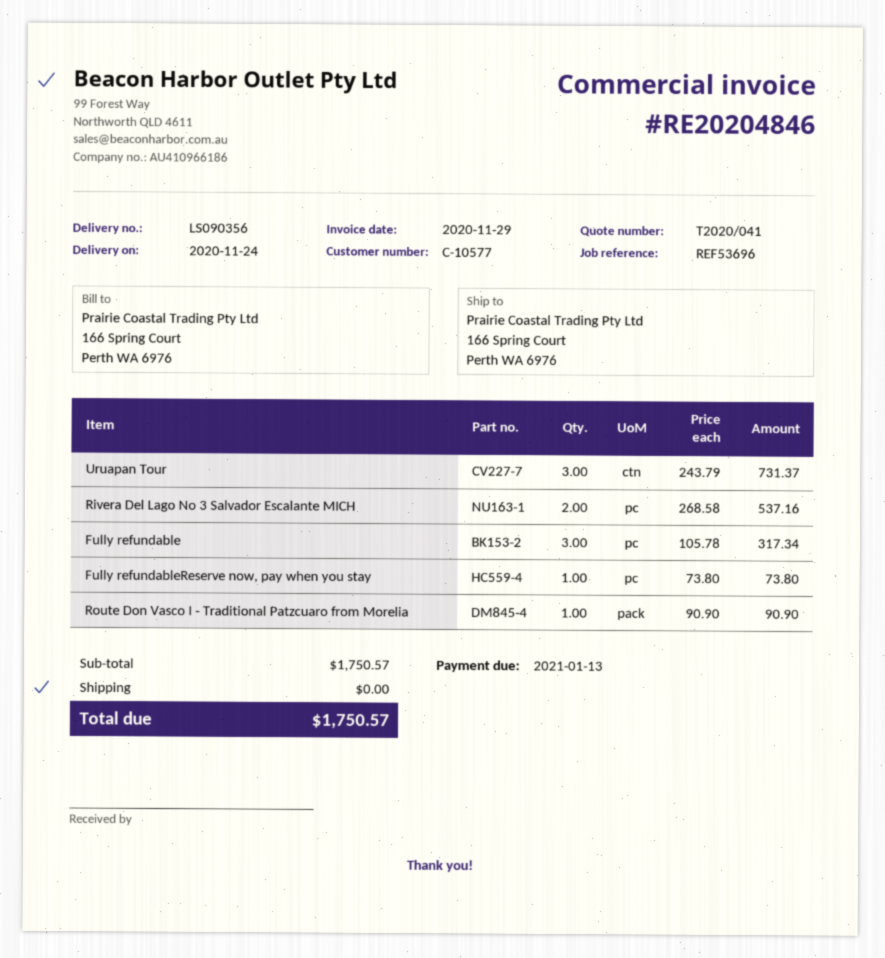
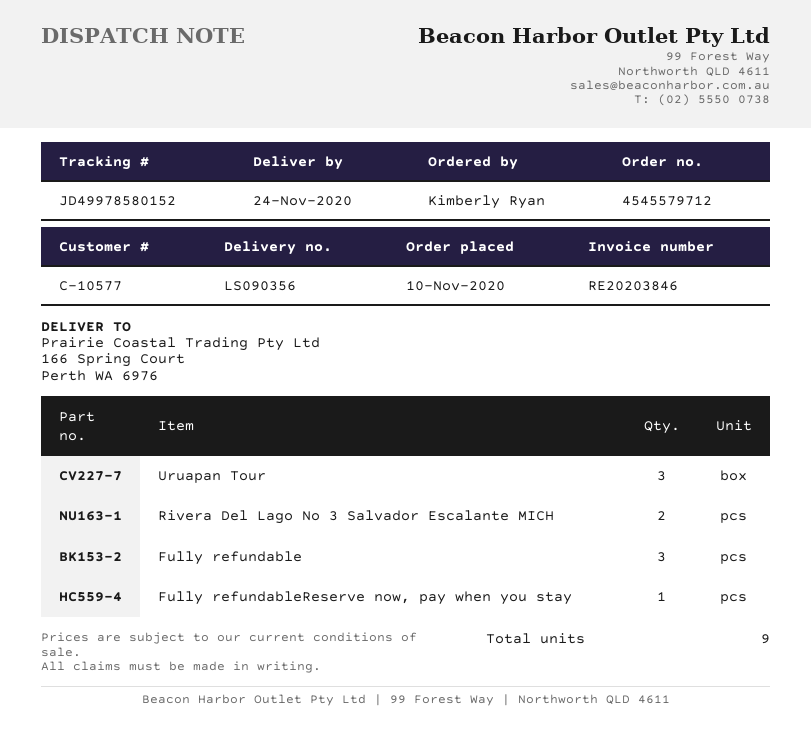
invoice number: RE20204846 -> RE20203846
Route Don Vasco I - Traditional Patzcuaro from Morelia: 1 -> none

